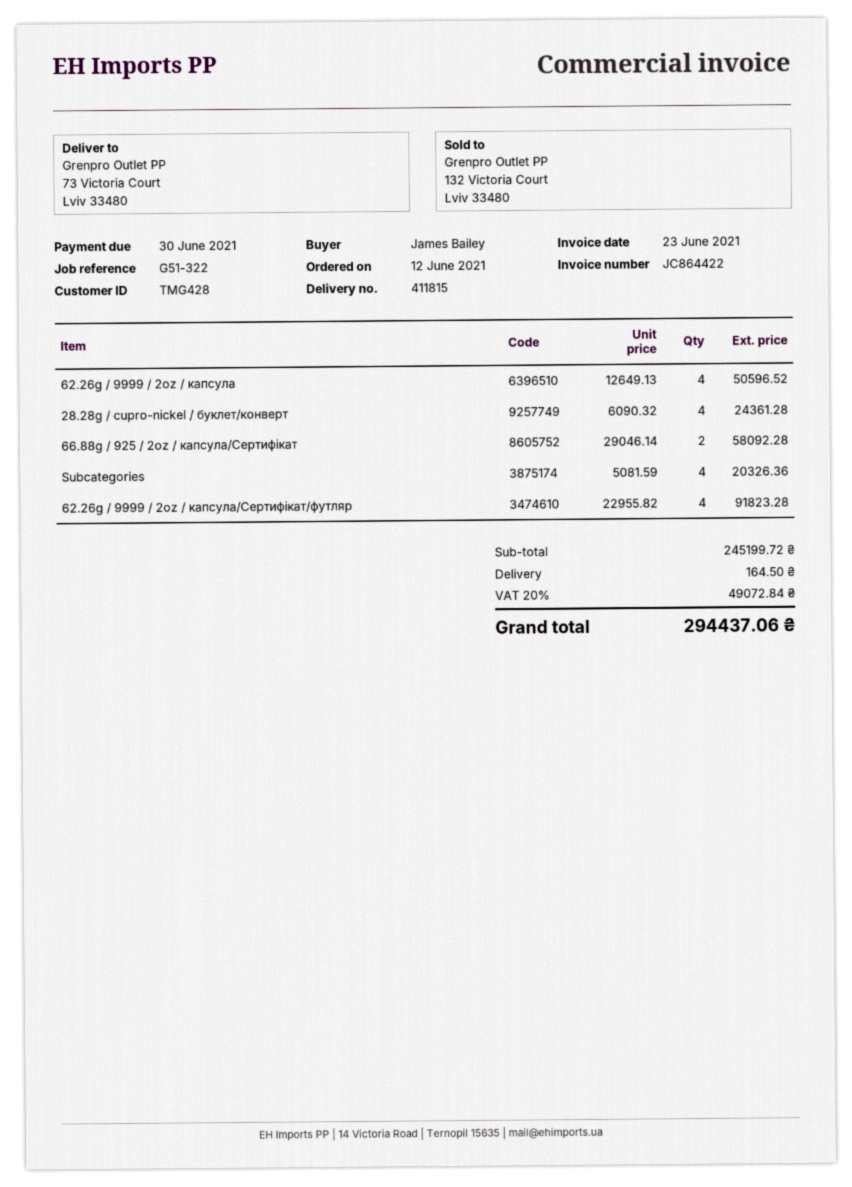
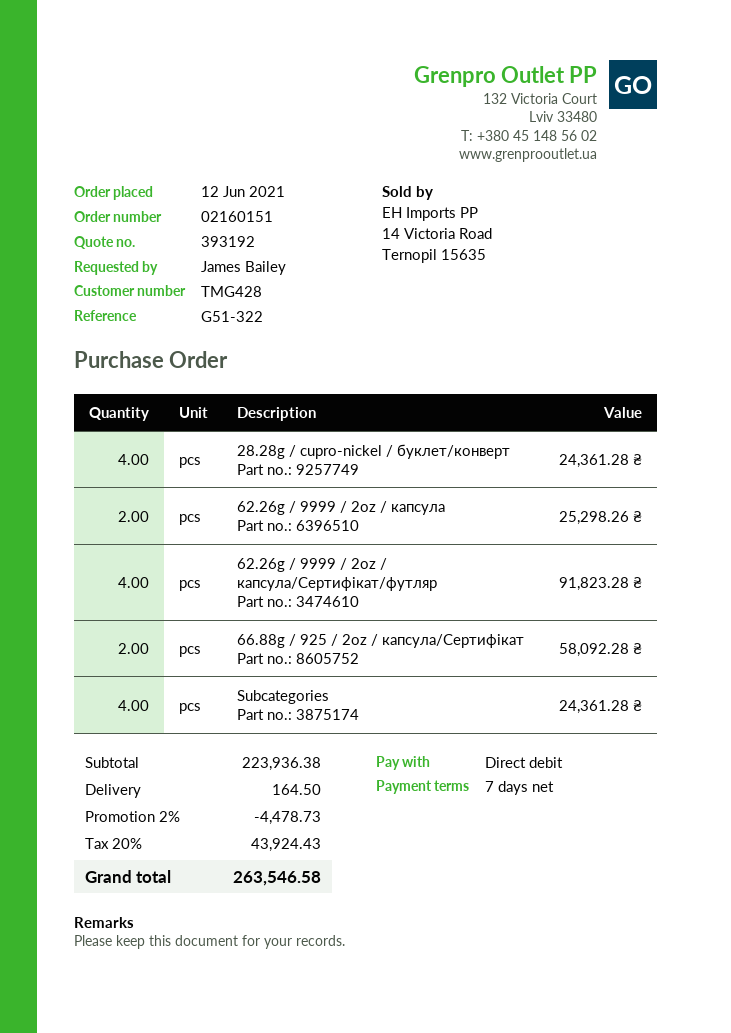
62.26g / 9999 / 2oz / капсула: 4 for 50596.52 -> 2 for 25298.26
Subcategories: 4 for 20326.36 -> 4 for 24361.28
subtotal: 245199.72 -> 223936.38
discount: none -> 2% = 4478.73
tax: 20% = 49072.84 -> 20% = 43924.43
total: 294437.06 -> 263546.58

